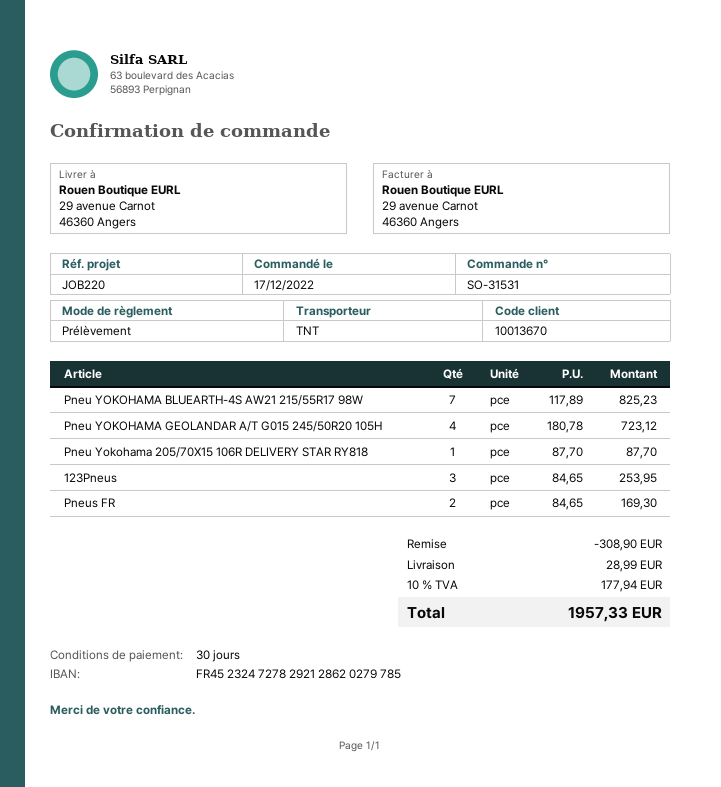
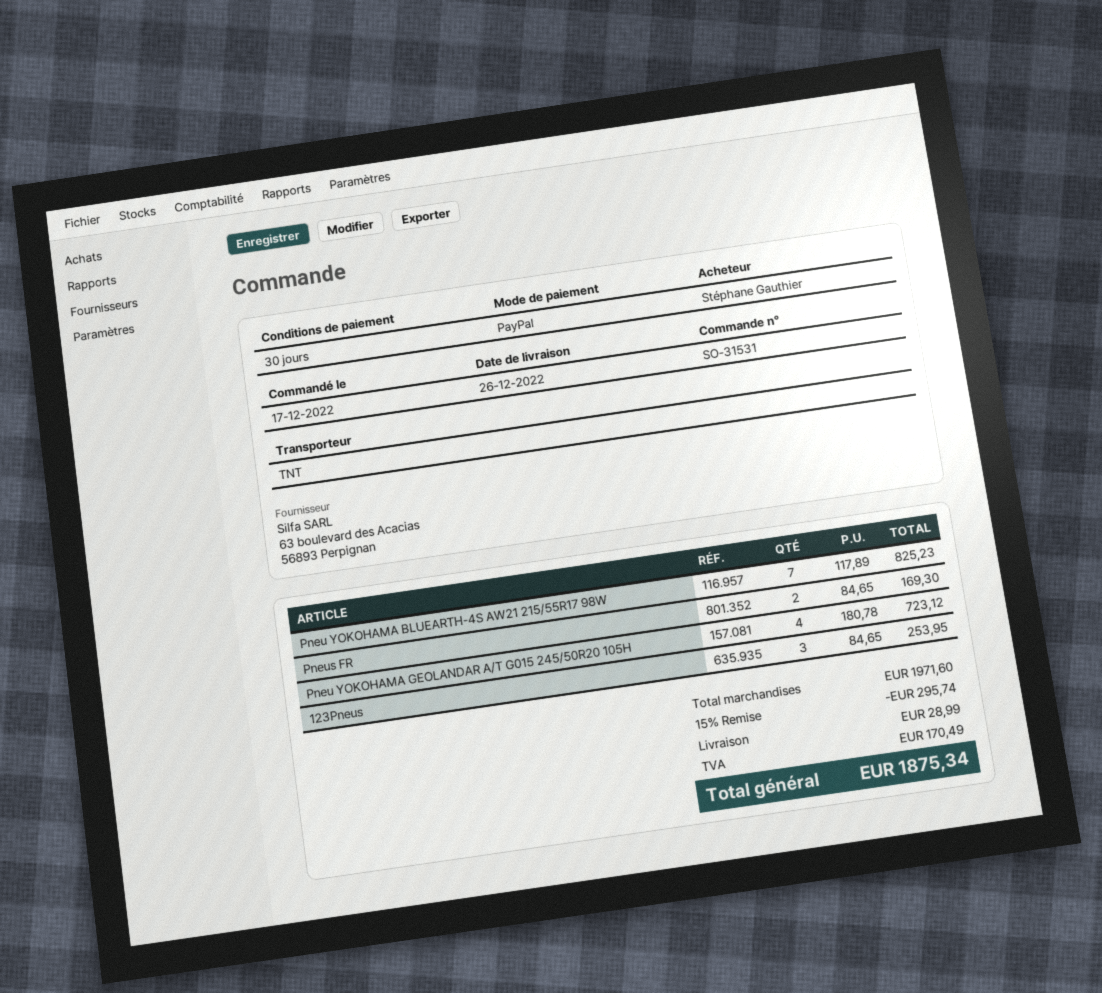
payment method: direct debit -> PayPal
Pneu Yokohama 205/70X15 106R DELIVERY STAR RY818: 1 x 87.70 = 87.70 -> none
discount: 308.90 -> 295.74
tax: 177.94 -> 170.49
total: 1957.33 -> 1875.34

